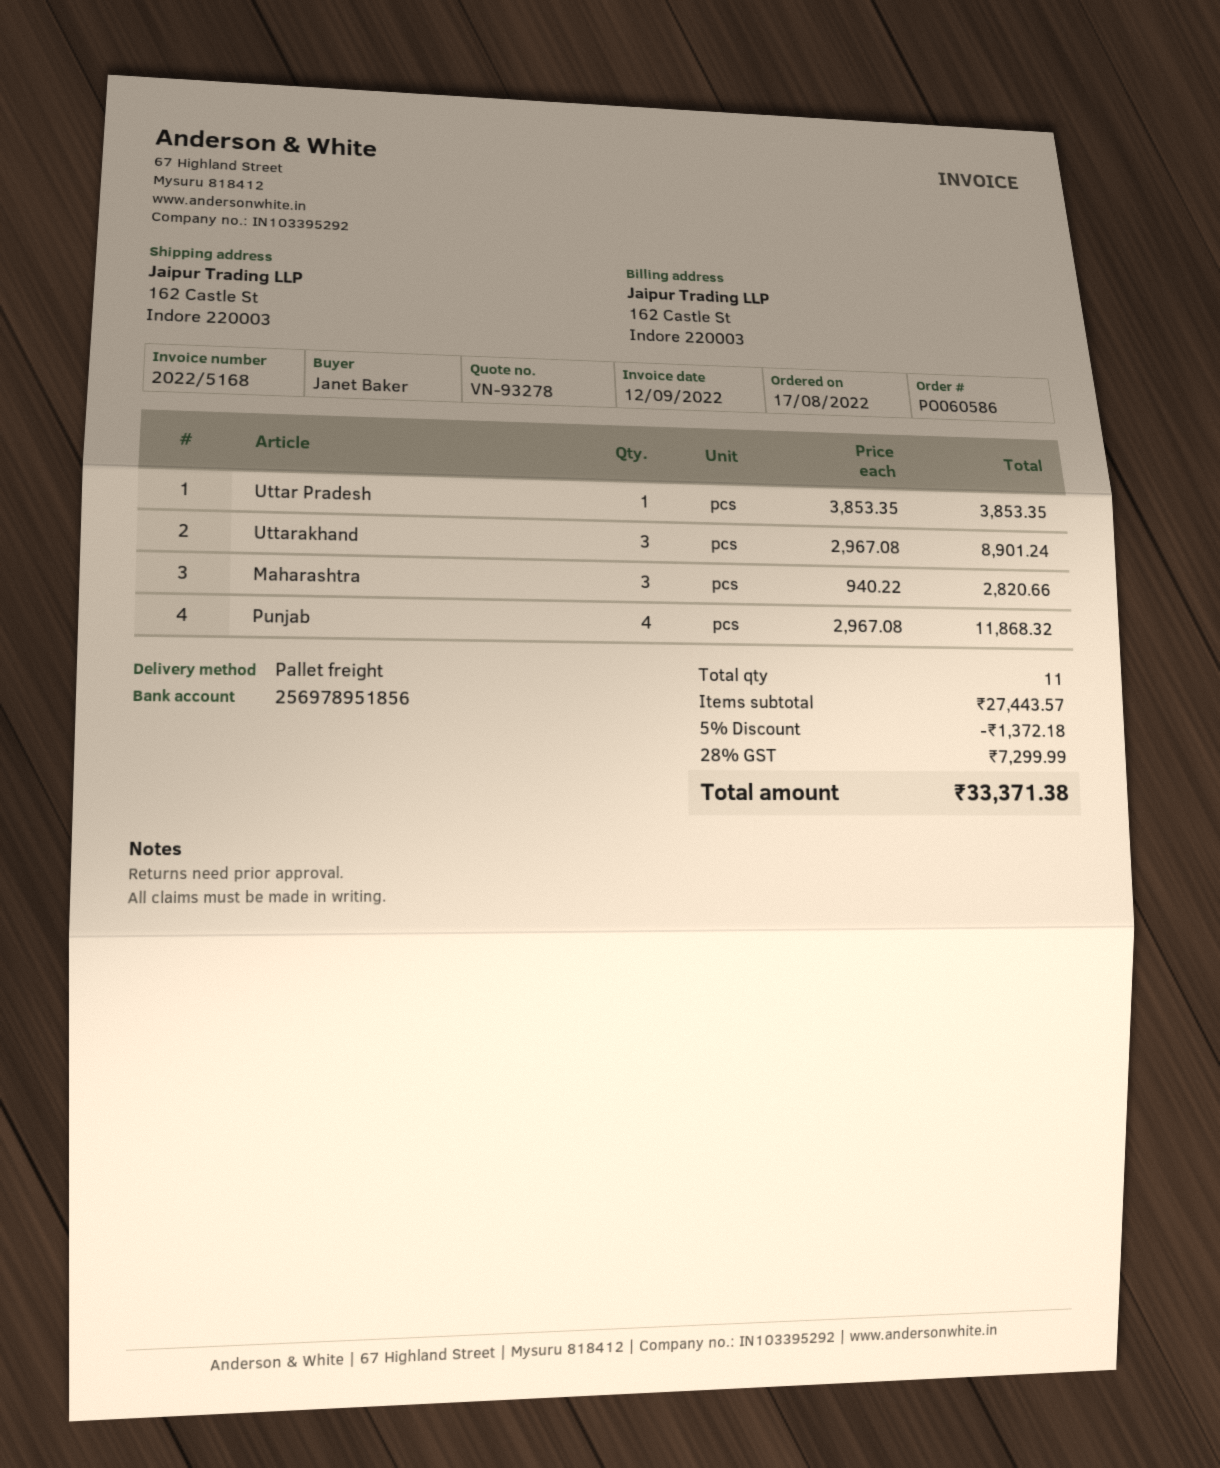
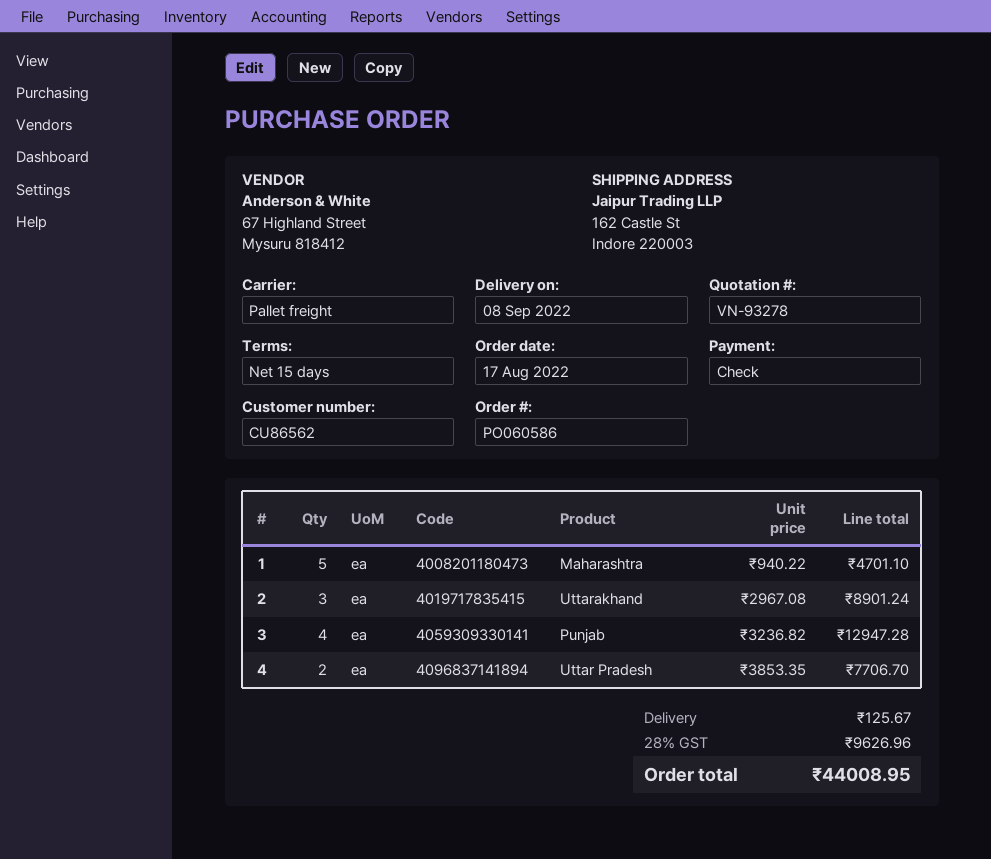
Uttar Pradesh: 1 x 3853.35 = 3853.35 -> 2 x 3853.35 = 7706.70
Maharashtra: 3 x 940.22 = 2820.66 -> 5 x 940.22 = 4701.10
Punjab: 4 x 2967.08 = 11868.32 -> 4 x 3236.82 = 12947.28
discount: 5% = 1372.18 -> none
shipping: none -> 125.67
tax: 28% = 7299.99 -> 28% = 9626.96
total: 33371.38 -> 44008.95

